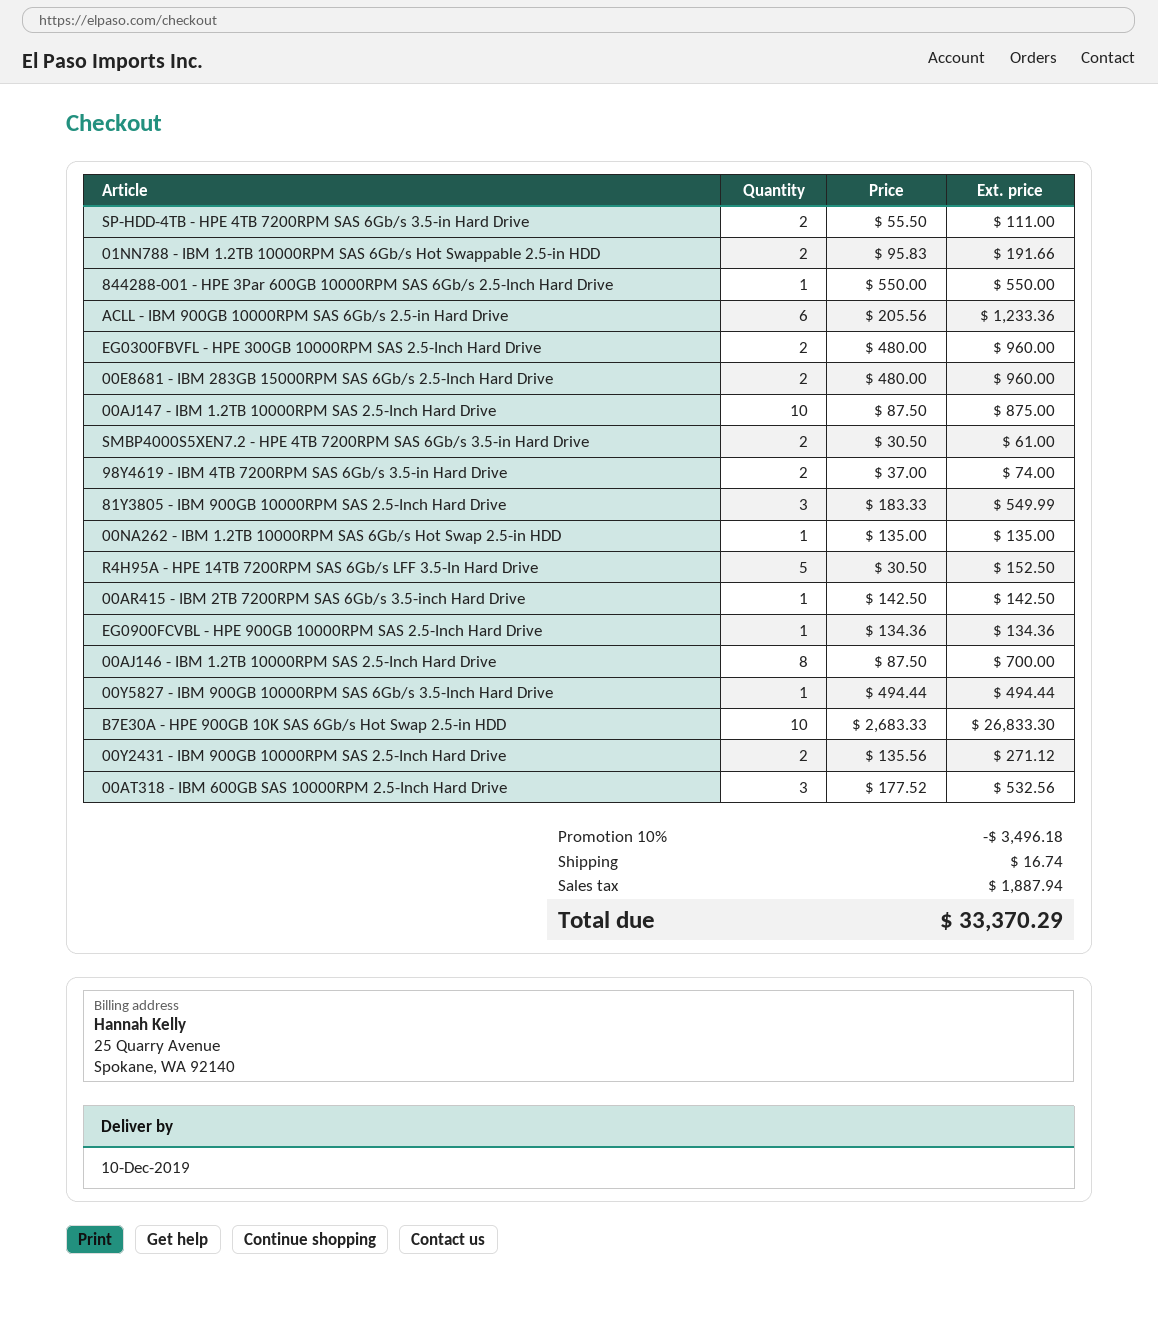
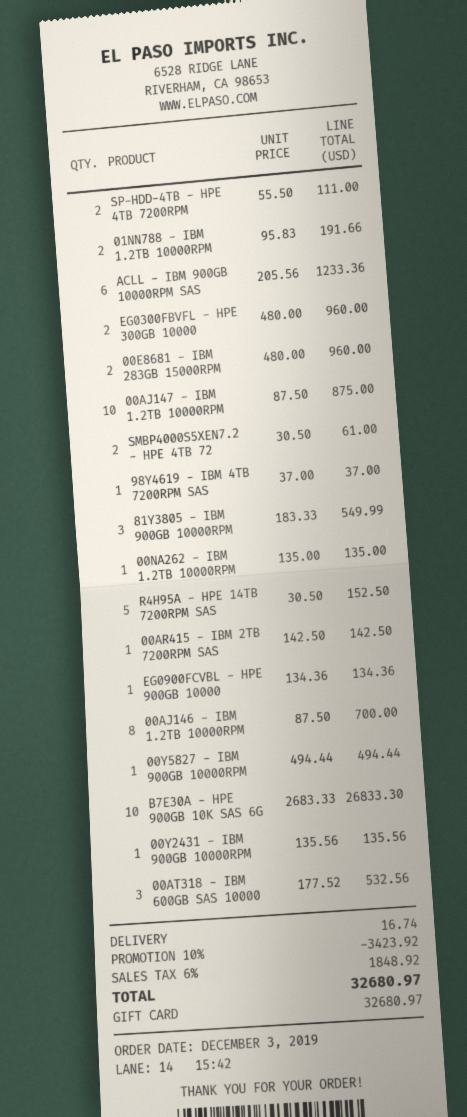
844288-001 - HPE 3Par 600GB 10000RPM SAS 6Gb/s 2.5-Inch Hard Drive: 1 x 550.00 = 550.00 -> none
98Y4619 - IBM 4TB 7200RPM SAS 6Gb/s 3.5-in Hard Drive: 2 x 37.00 = 74.00 -> 1 x 37.00 = 37.00
00Y2431 - IBM 900GB 10000RPM SAS 2.5-Inch Hard Drive: 2 x 135.56 = 271.12 -> 1 x 135.56 = 135.56
discount: 10% = 3496.18 -> 10% = 3423.92
tax: 1887.94 -> 1848.92
total: 33370.29 -> 32680.97

